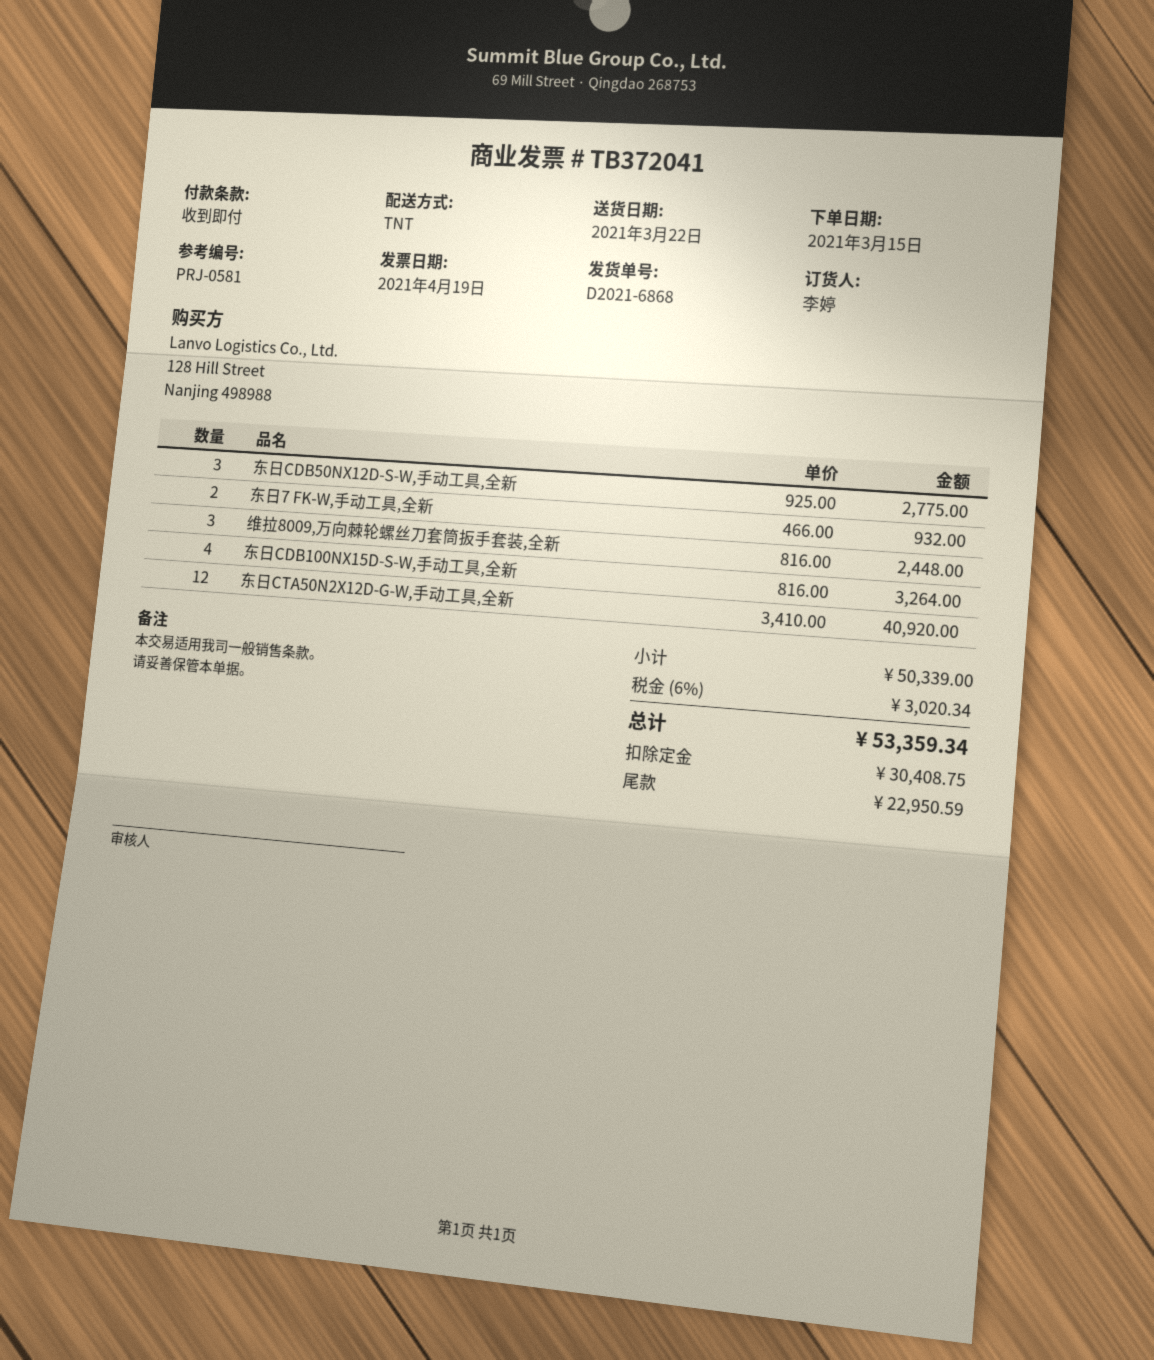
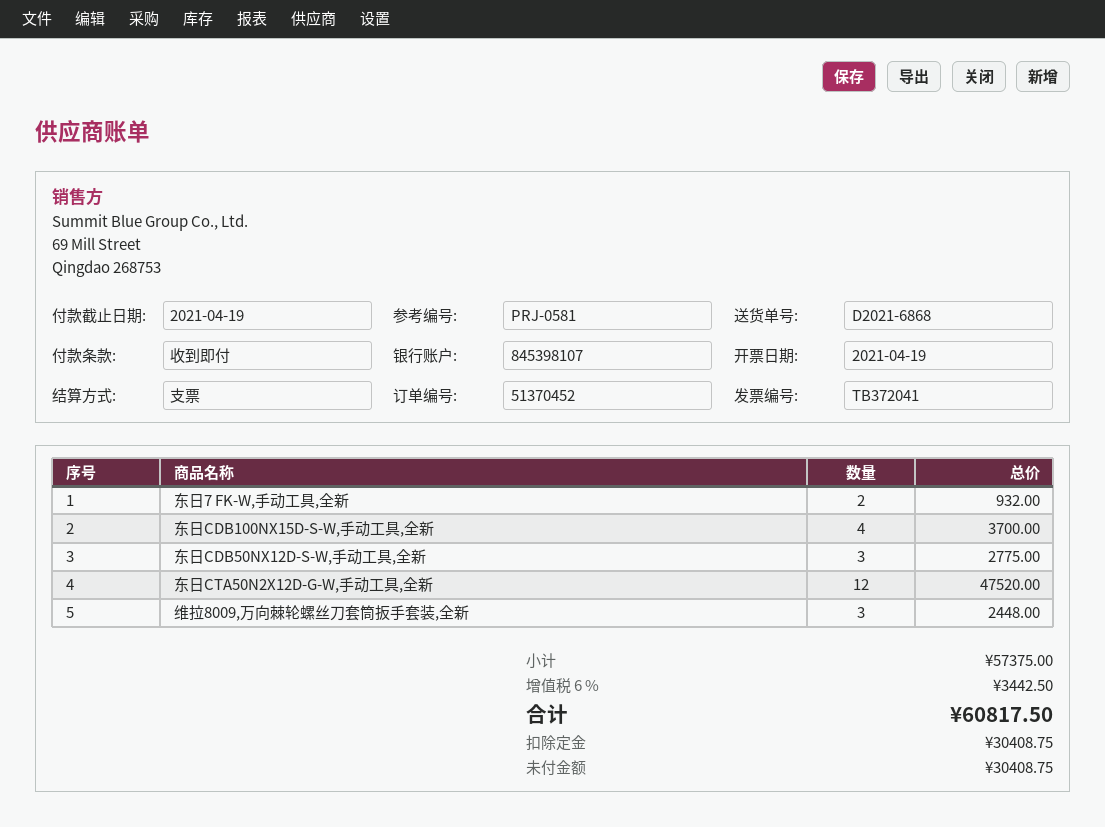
东日CDB100NX15D-S-W,手动工具,全新: 4 for 3264.00 -> 4 for 3700.00
东日CTA50N2X12D-G-W,手动工具,全新: 12 for 40920.00 -> 12 for 47520.00
subtotal: 50339.00 -> 57375.00
tax: 6% = 3020.34 -> 6% = 3442.50
total: 53359.34 -> 60817.50
balance: 22950.59 -> 30408.75

